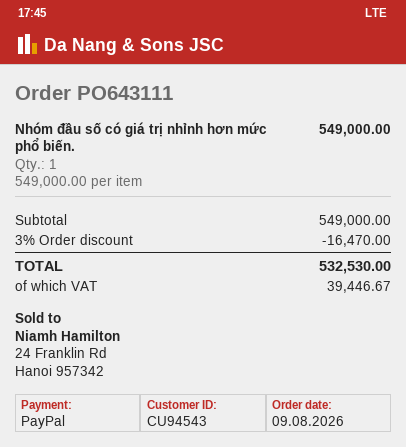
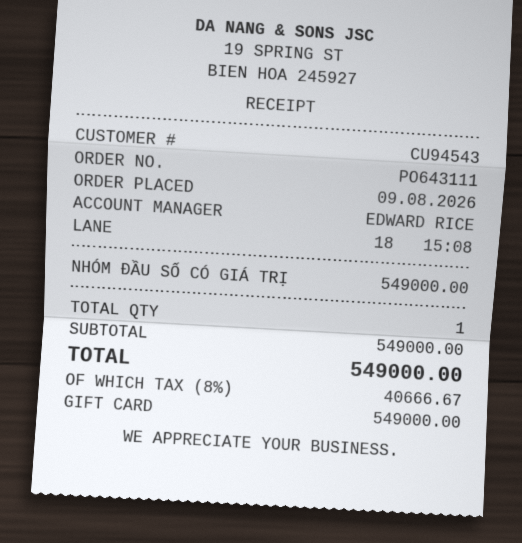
payment method: PayPal -> gift card
discount: 3% = 16470.00 -> none
tax: 39446.67 -> 40666.67
total: 532530.00 -> 549000.00

